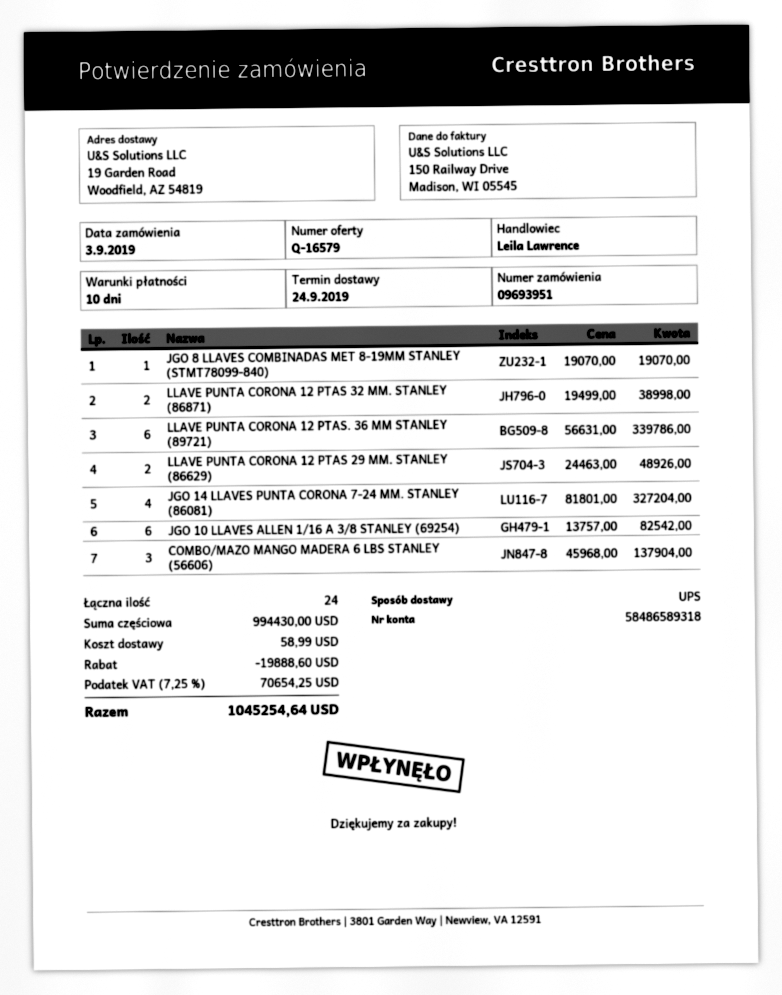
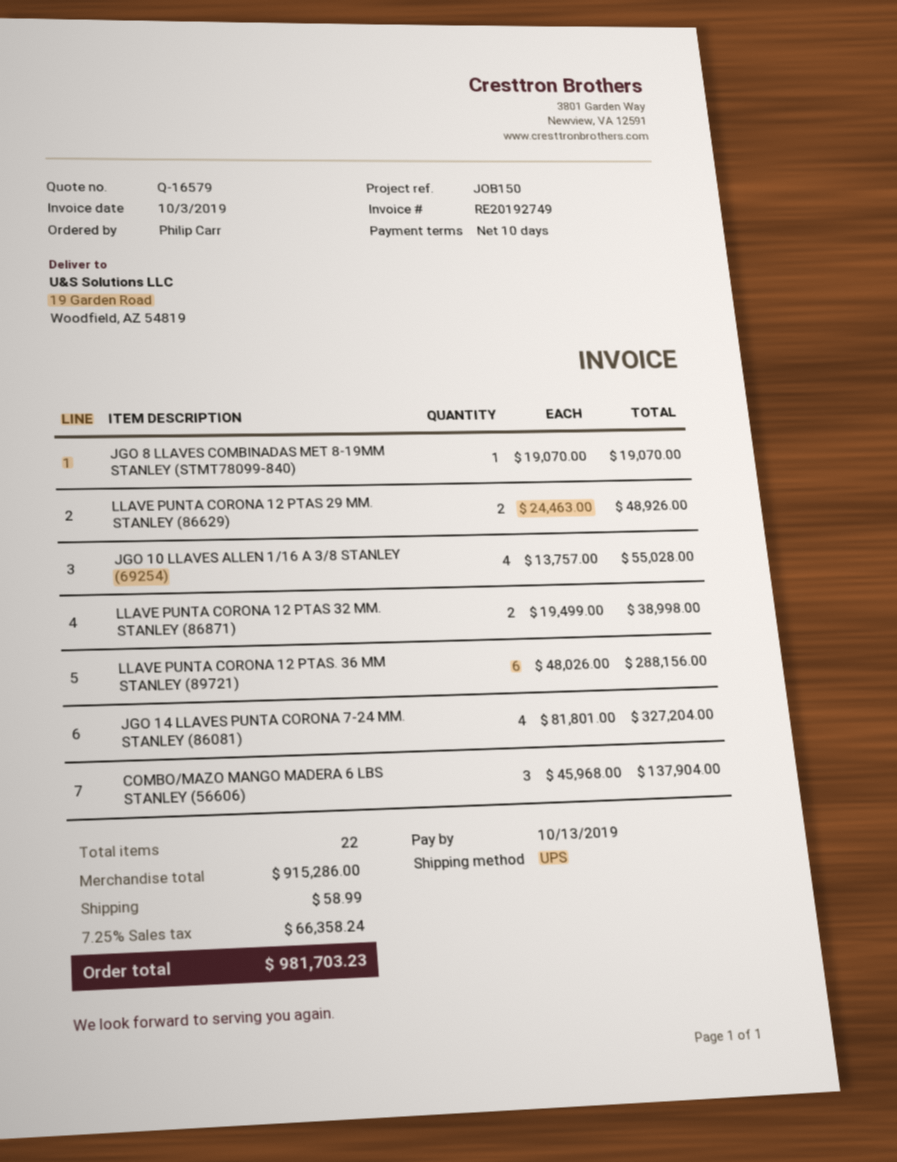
LLAVE PUNTA CORONA 12 PTAS. 36 MM STANLEY (89721): 6 x 56631.00 = 339786.00 -> 6 x 48026.00 = 288156.00
JGO 10 LLAVES ALLEN 1/16 A 3/8 STANLEY (69254): 6 x 13757.00 = 82542.00 -> 4 x 13757.00 = 55028.00
total quantity: 24 -> 22
subtotal: 994430.00 -> 915286.00
discount: 19888.60 -> none
tax: 7.25% = 70654.25 -> 7.25% = 66358.24
total: 1045254.64 -> 981703.23

